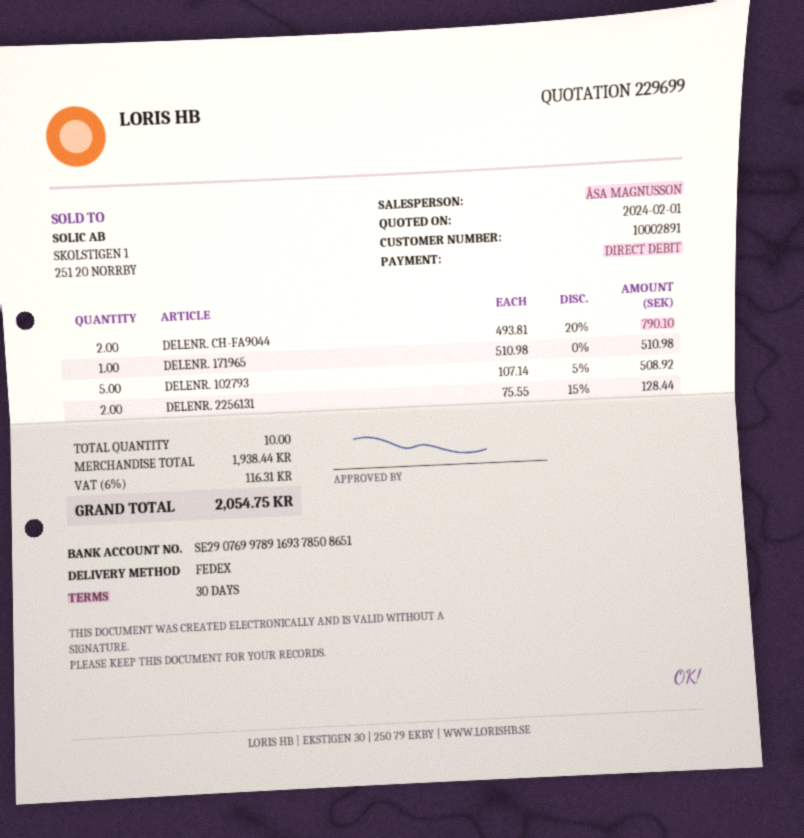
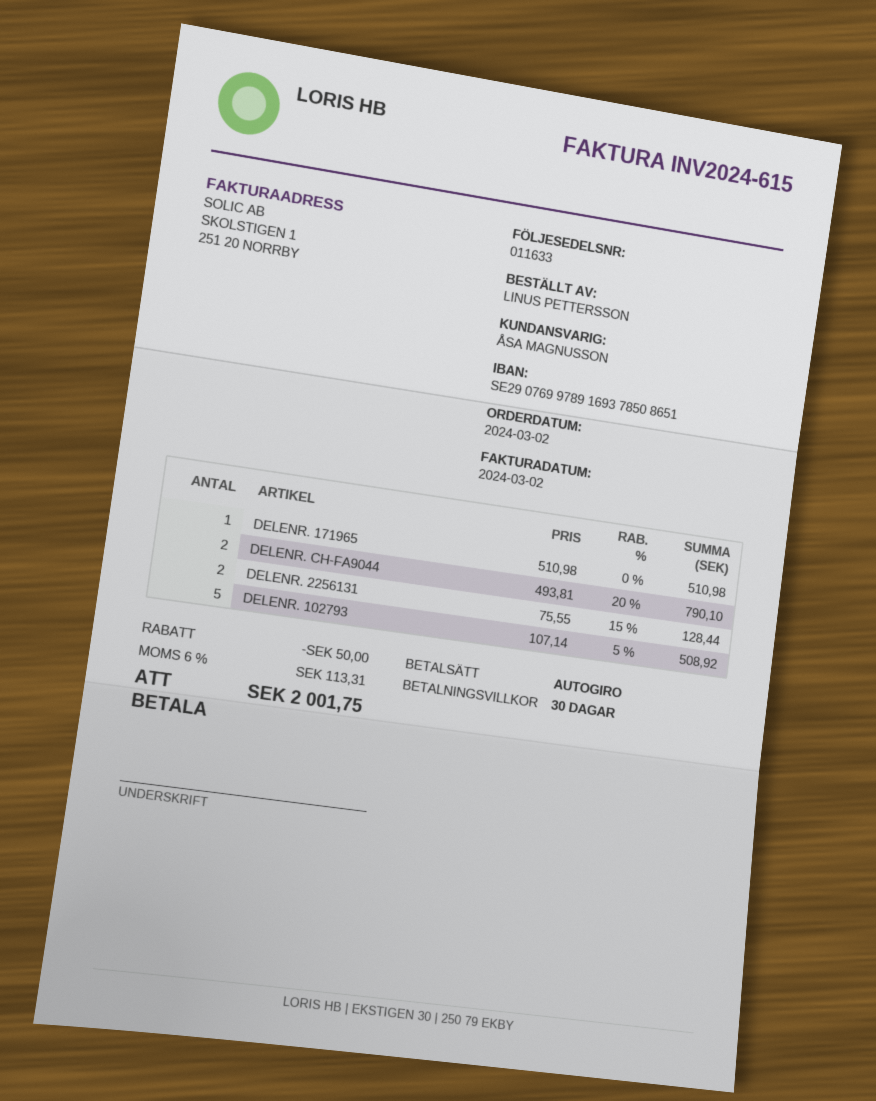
discount: none -> 50.00
tax: 6% = 116.31 -> 6% = 113.31
total: 2054.75 -> 2001.75

